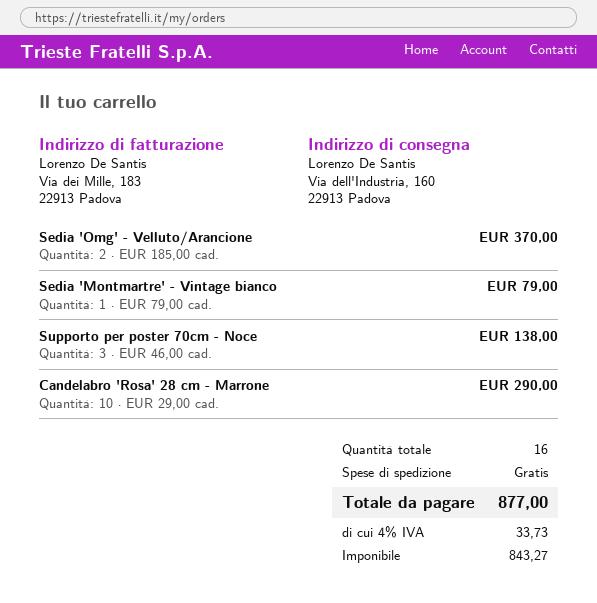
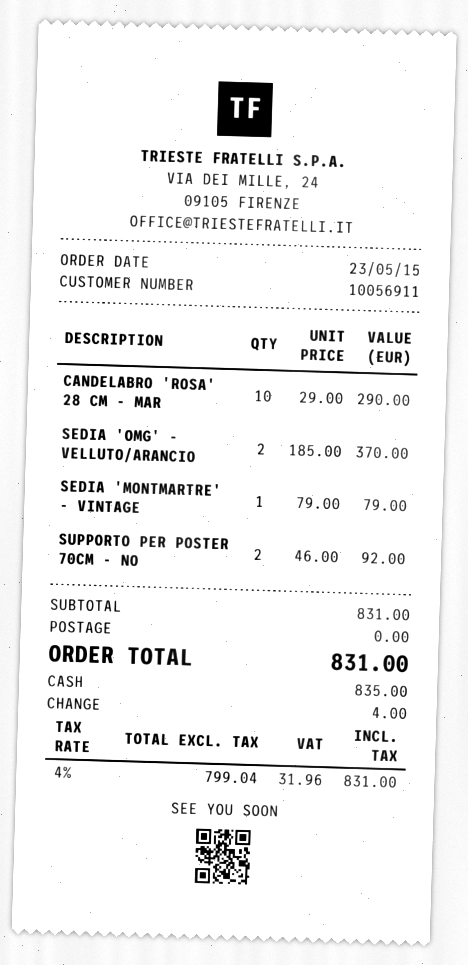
Supporto per poster 70cm - Noce: 3 x 46.00 = 138.00 -> 2 x 46.00 = 92.00
net: 843.27 -> 799.04
tax: 4% = 33.73 -> 4% = 31.96
total: 877.00 -> 831.00

